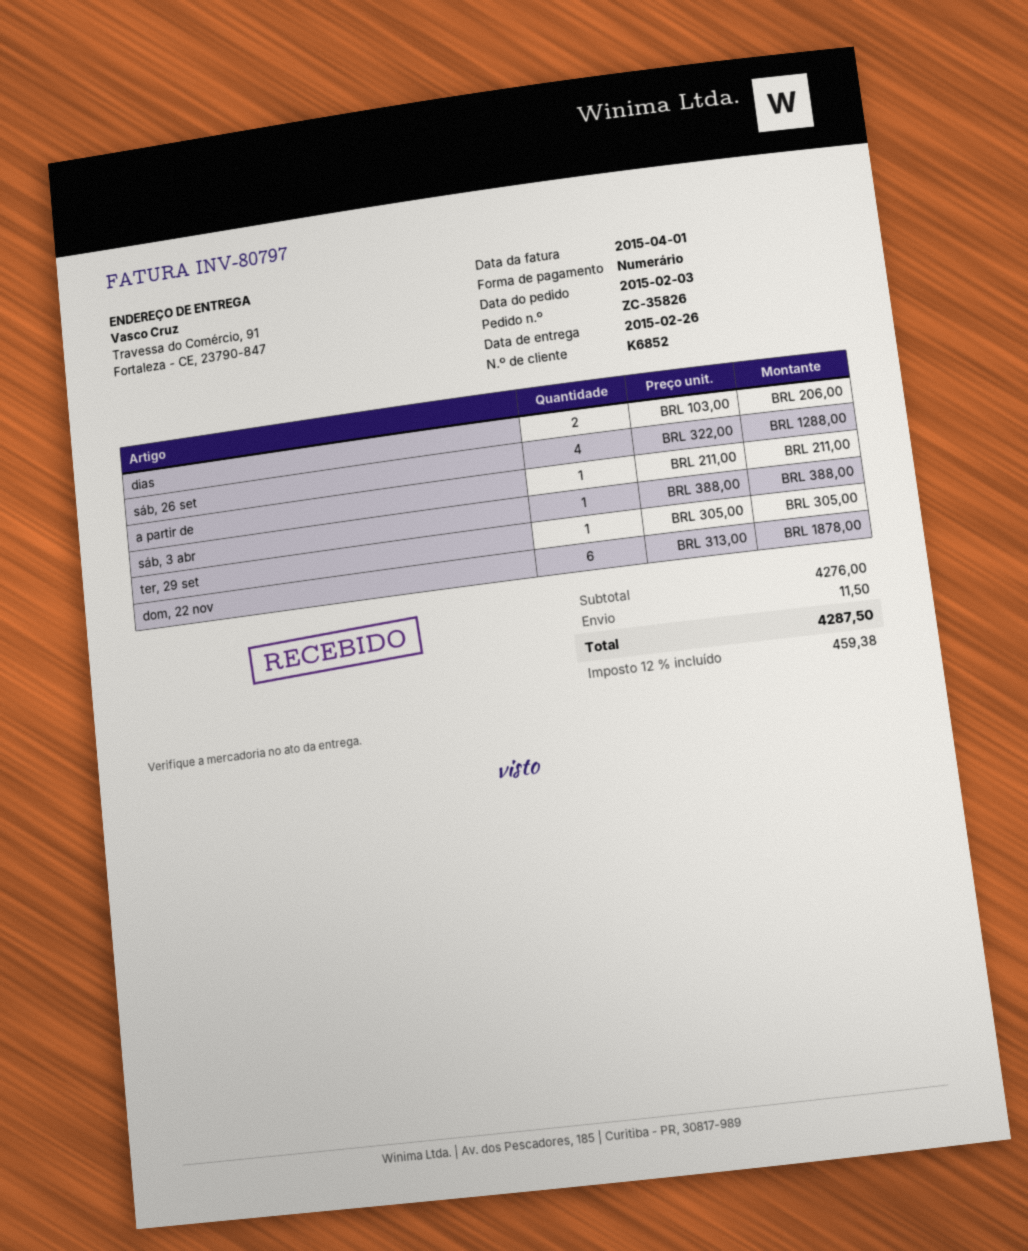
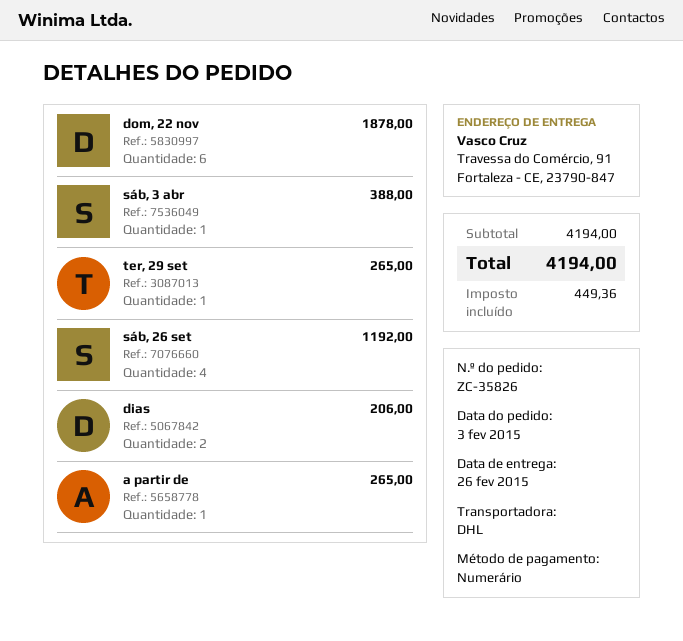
sáb, 26 set: 4 for 1288.00 -> 4 for 1192.00
a partir de: 1 for 211.00 -> 1 for 265.00
ter, 29 set: 1 for 305.00 -> 1 for 265.00
subtotal: 4276.00 -> 4194.00
shipping: 11.50 -> none
tax: 459.38 -> 449.36
total: 4287.50 -> 4194.00

